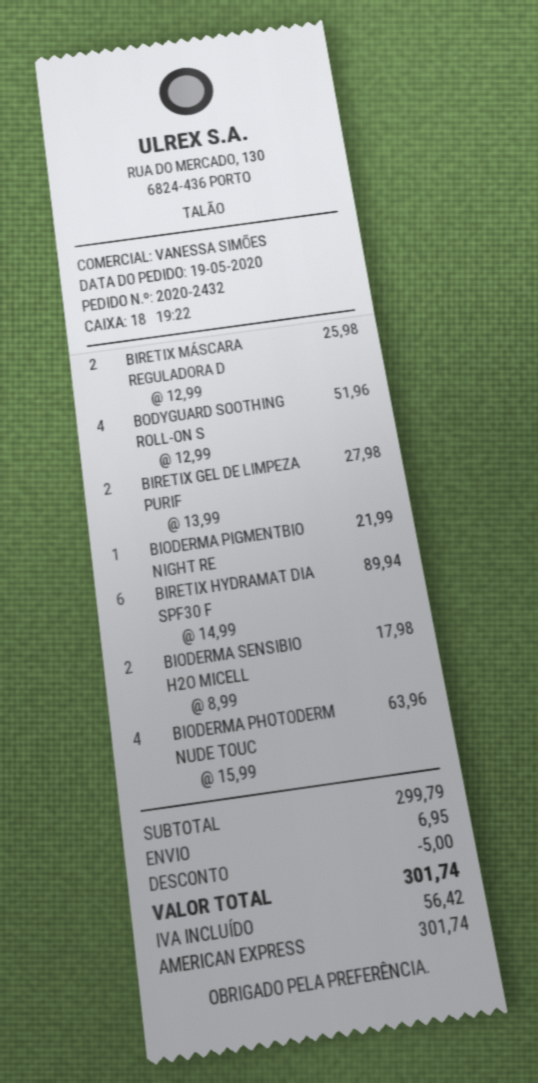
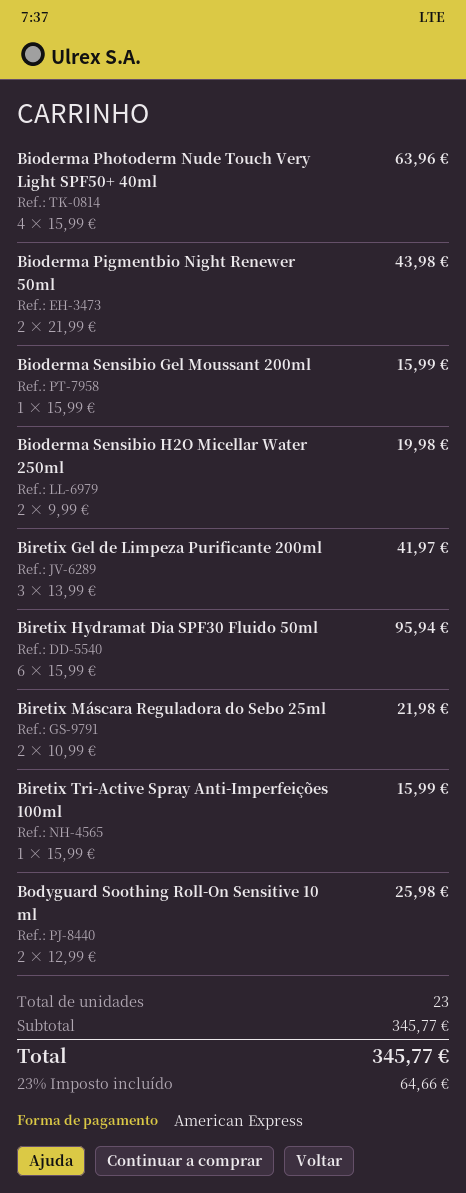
BIRETIX MÁSCARA REGULADORA D: 2 x 12.99 = 25.98 -> 2 x 10.99 = 21.98
BODYGUARD SOOTHING ROLL-ON S: 4 x 12.99 = 51.96 -> 2 x 12.99 = 25.98
BIRETIX GEL DE LIMPEZA PURIF: 2 x 13.99 = 27.98 -> 3 x 13.99 = 41.97
BIODERMA PIGMENTBIO NIGHT RE: 1 x 21.99 = 21.99 -> 2 x 21.99 = 43.98
BIRETIX HYDRAMAT DIA SPF30 F: 6 x 14.99 = 89.94 -> 6 x 15.99 = 95.94
BIODERMA SENSIBIO H2O MICELL: 2 x 8.99 = 17.98 -> 2 x 9.99 = 19.98
Bioderma Sensibio Gel Moussant 200ml: none -> 1 x 15.99 = 15.99
Biretix Tri-Active Spray Anti-Imperfeições 100ml: none -> 1 x 15.99 = 15.99
subtotal: 299.79 -> 345.77
discount: 5.00 -> none
shipping: 6.95 -> none
tax: 56.42 -> 64.66
total: 301.74 -> 345.77

